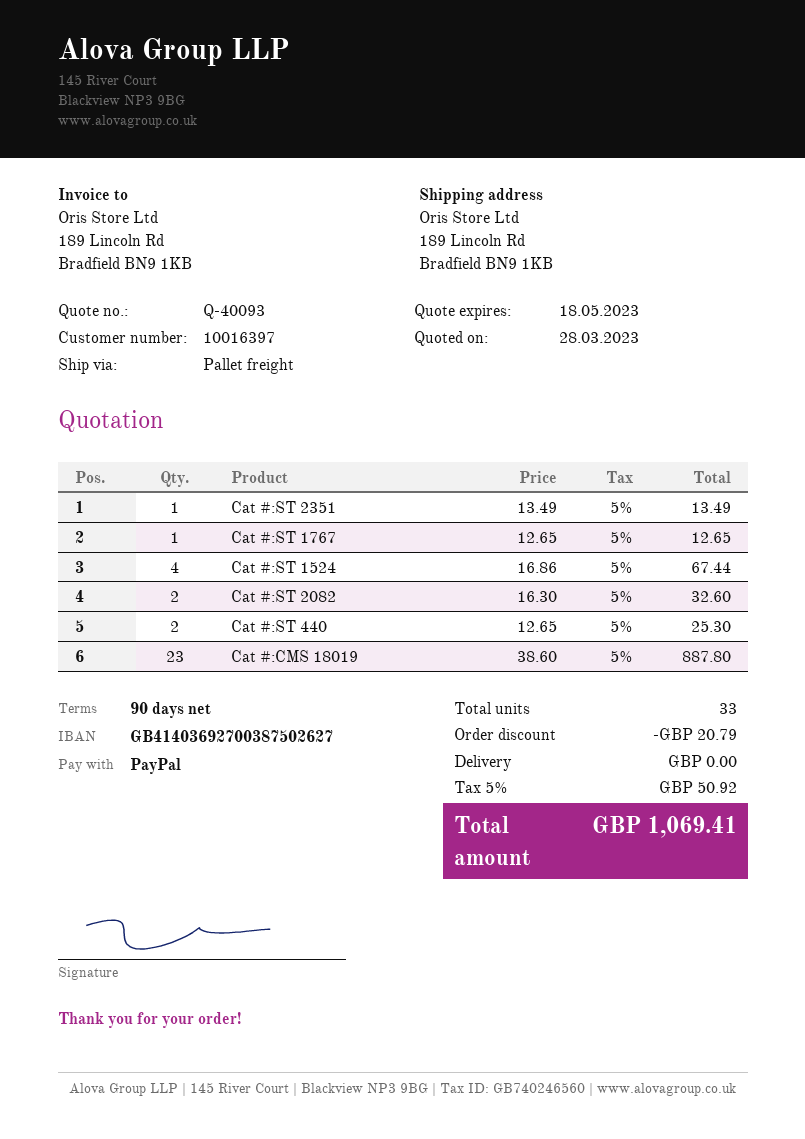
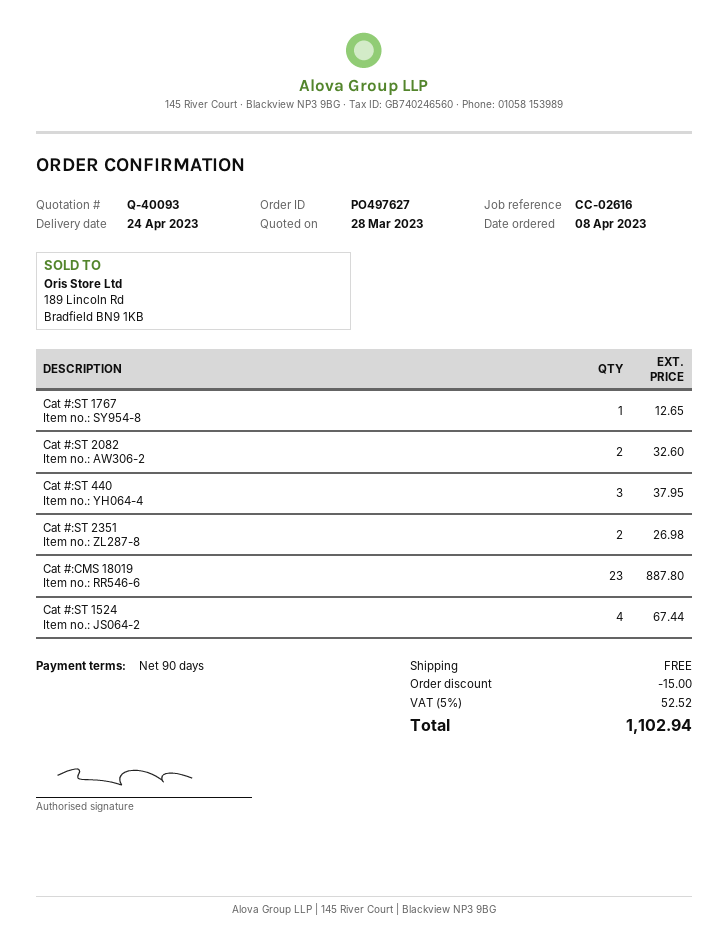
Cat #:ST 2351: 1 for 13.49 -> 2 for 26.98
Cat #:ST 440: 2 for 25.30 -> 3 for 37.95
discount: 20.79 -> 15.00
tax: 5% = 50.92 -> 5% = 52.52
total: 1069.41 -> 1102.94

